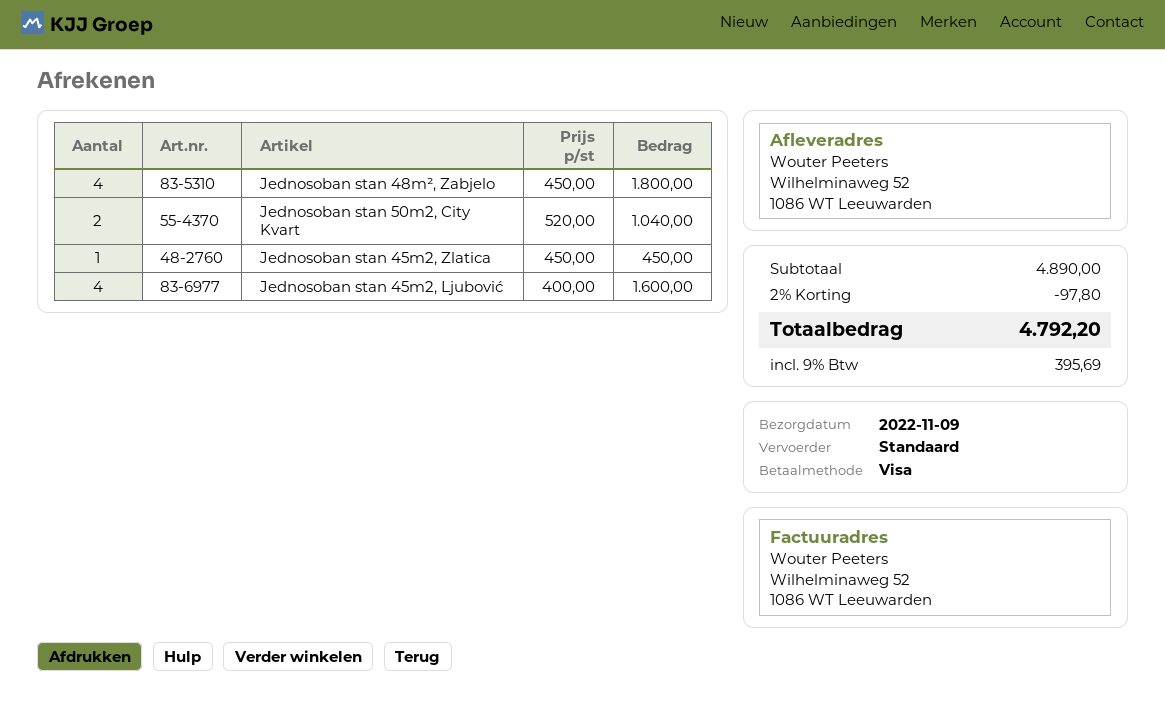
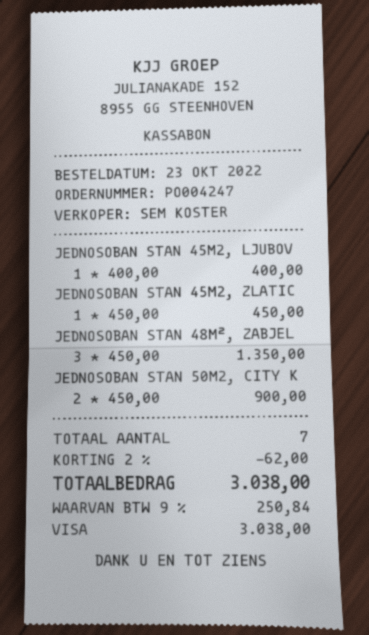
Jednosoban stan 48m², Zabjelo: 4 x 450.00 = 1800.00 -> 3 x 450.00 = 1350.00
Jednosoban stan 50m2, City Kvart: 2 x 520.00 = 1040.00 -> 2 x 450.00 = 900.00
Jednosoban stan 45m2, Ljubović: 4 x 400.00 = 1600.00 -> 1 x 400.00 = 400.00
discount: 2% = 97.80 -> 2% = 62.00
tax: 9% = 395.69 -> 9% = 250.84
total: 4792.20 -> 3038.00

